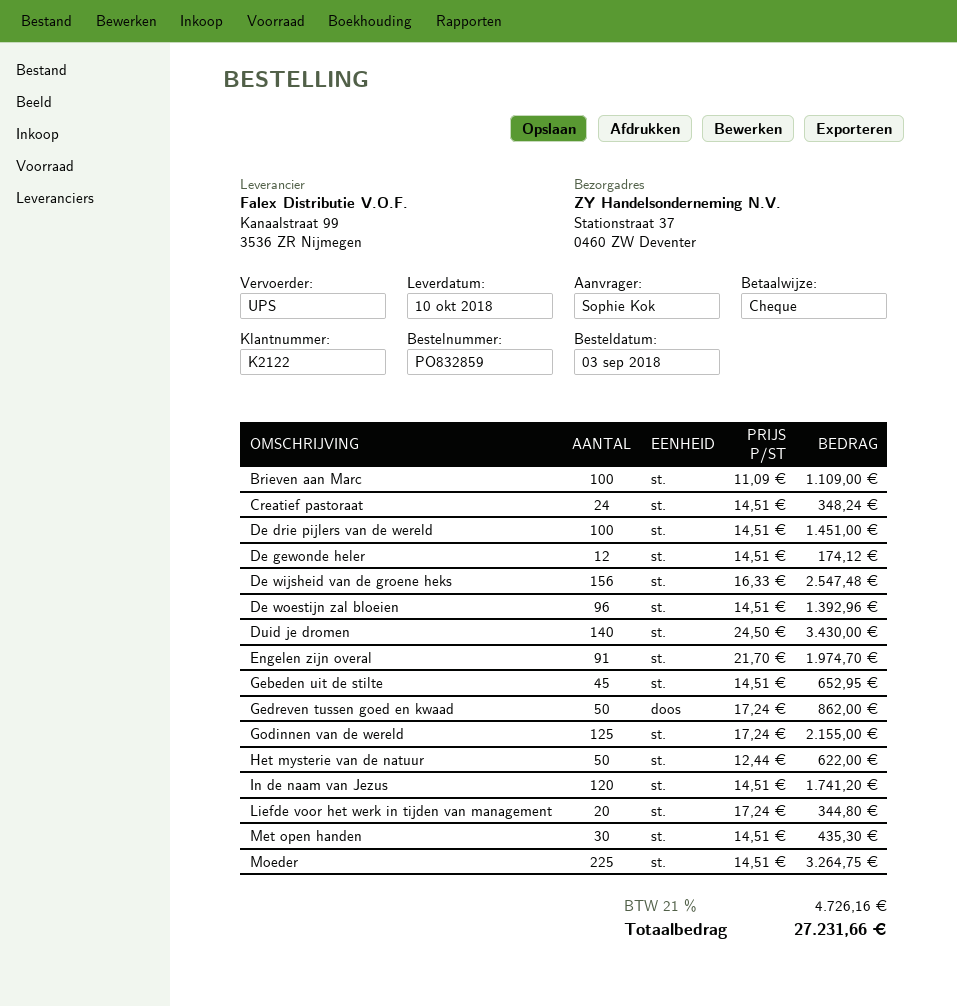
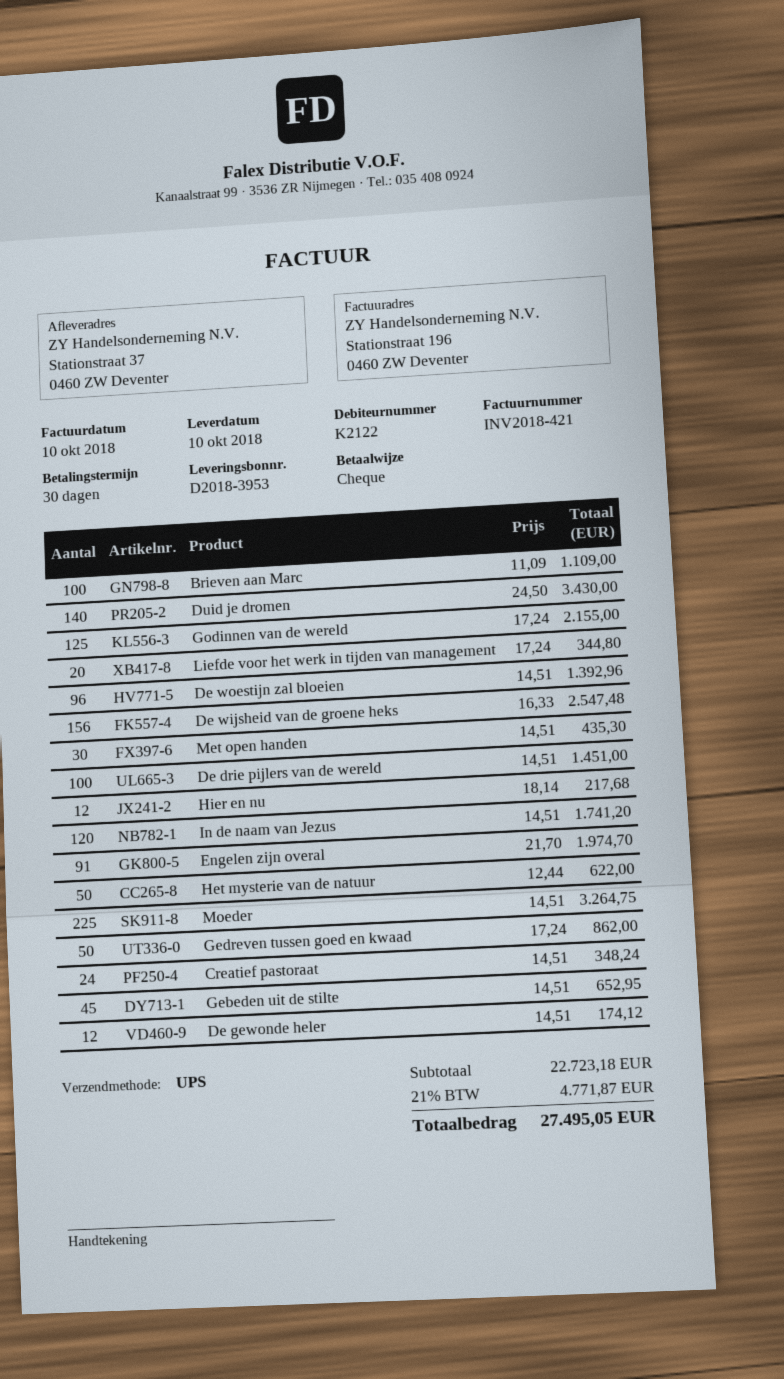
Hier en nu: none -> 12 x 18.14 = 217.68
tax: 21% = 4726.16 -> 21% = 4771.87
total: 27231.66 -> 27495.05

